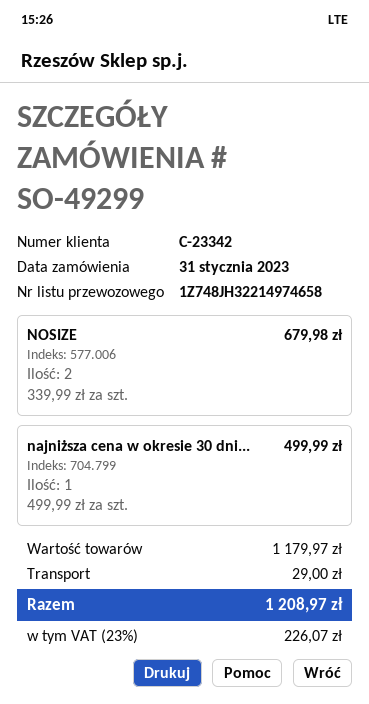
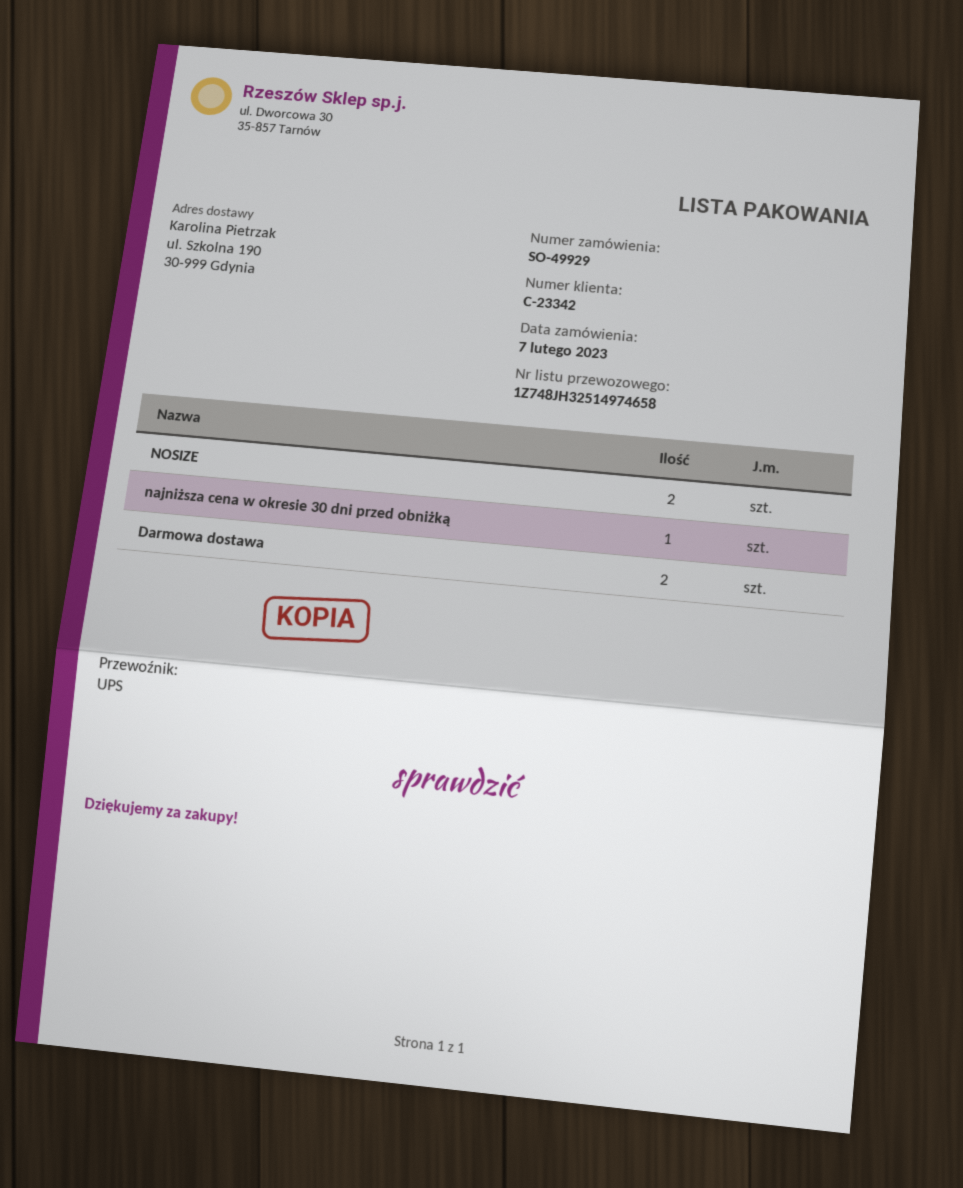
order number: SO-49299 -> SO-49929
order date: 2023-01-31 -> 2023-02-07
tracking number: 1Z748JH32214974658 -> 1Z748JH32514974658
Darmowa dostawa: none -> 2

